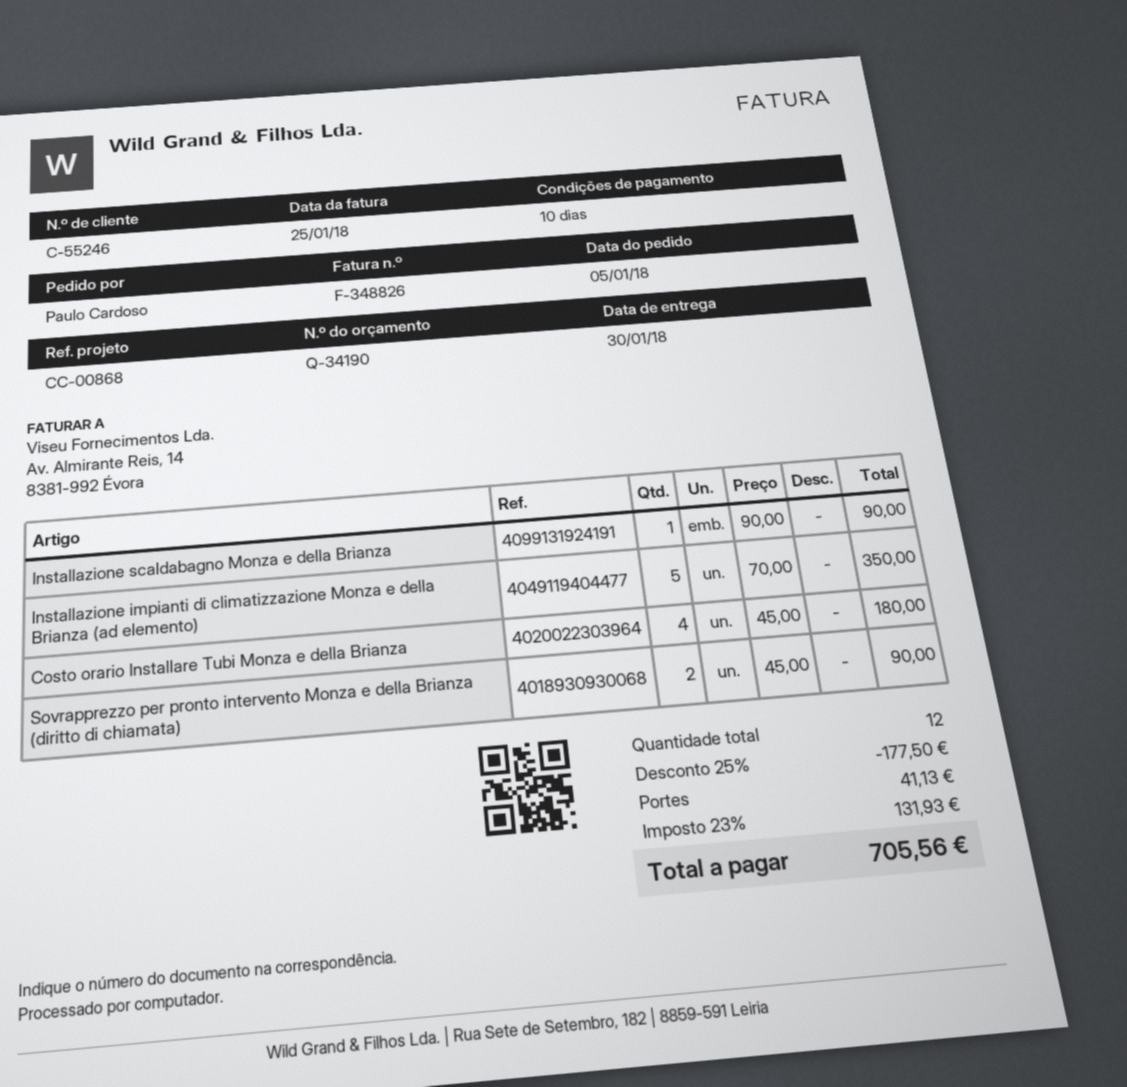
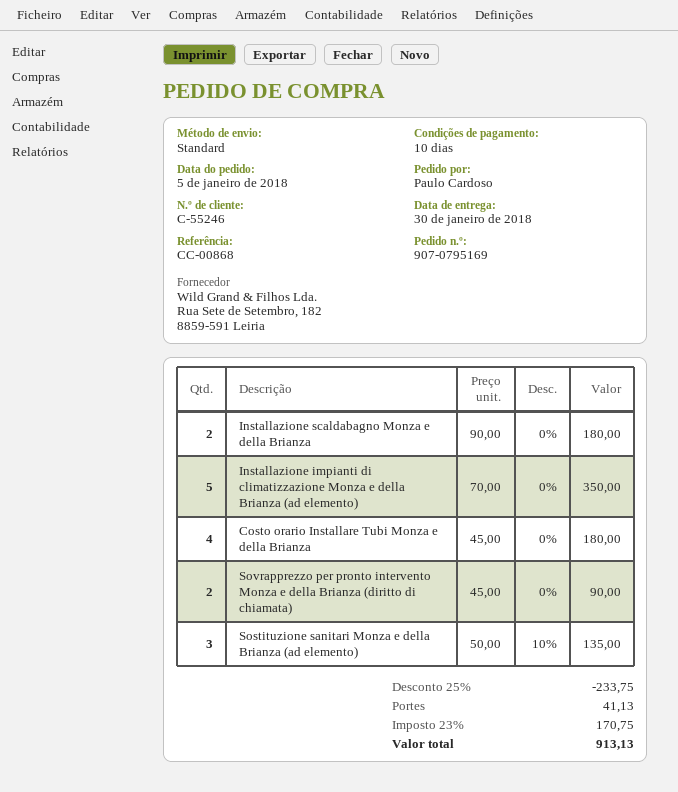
Installazione scaldabagno Monza e della Brianza: 1 x 90.00 = 90.00 -> 2 x 90.00 = 180.00
Sostituzione sanitari Monza e della Brianza (ad elemento): none -> 3 x 50.00 - 10% = 135.00
discount: 25% = 177.50 -> 25% = 233.75
tax: 23% = 131.93 -> 23% = 170.75
total: 705.56 -> 913.13

